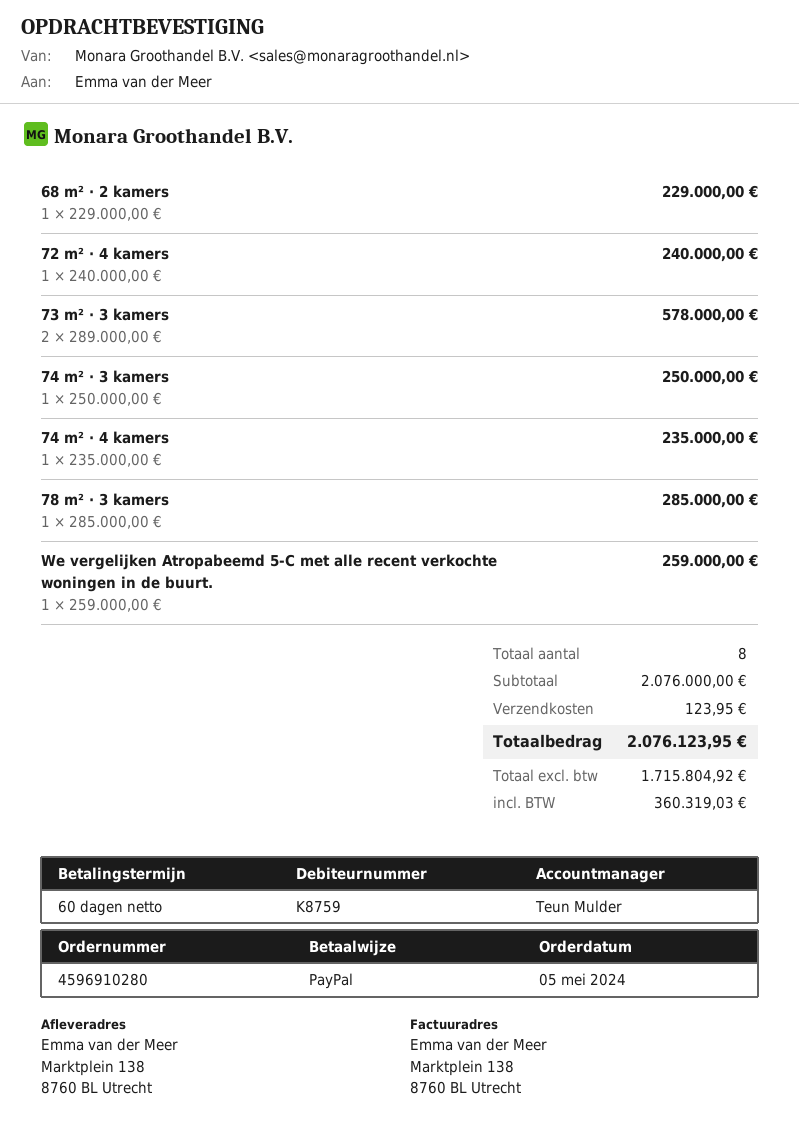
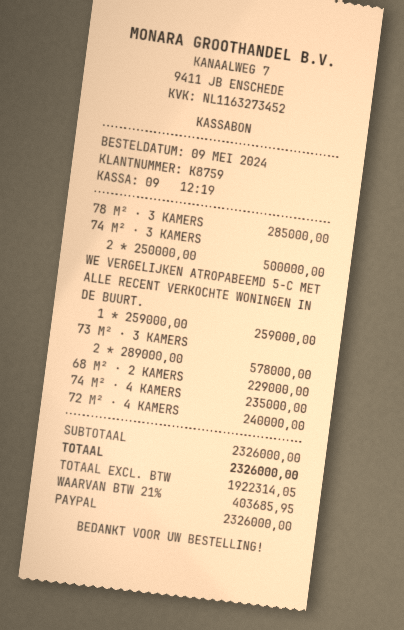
order date: 2024-05-05 -> 2024-05-09
74 m² · 3 kamers: 1 x 250000.00 = 250000.00 -> 2 x 250000.00 = 500000.00
subtotal: 2076000.00 -> 2326000.00
shipping: 123.95 -> none
net: 1715804.92 -> 1922314.05
tax: 360319.03 -> 403685.95
total: 2076123.95 -> 2326000.00

